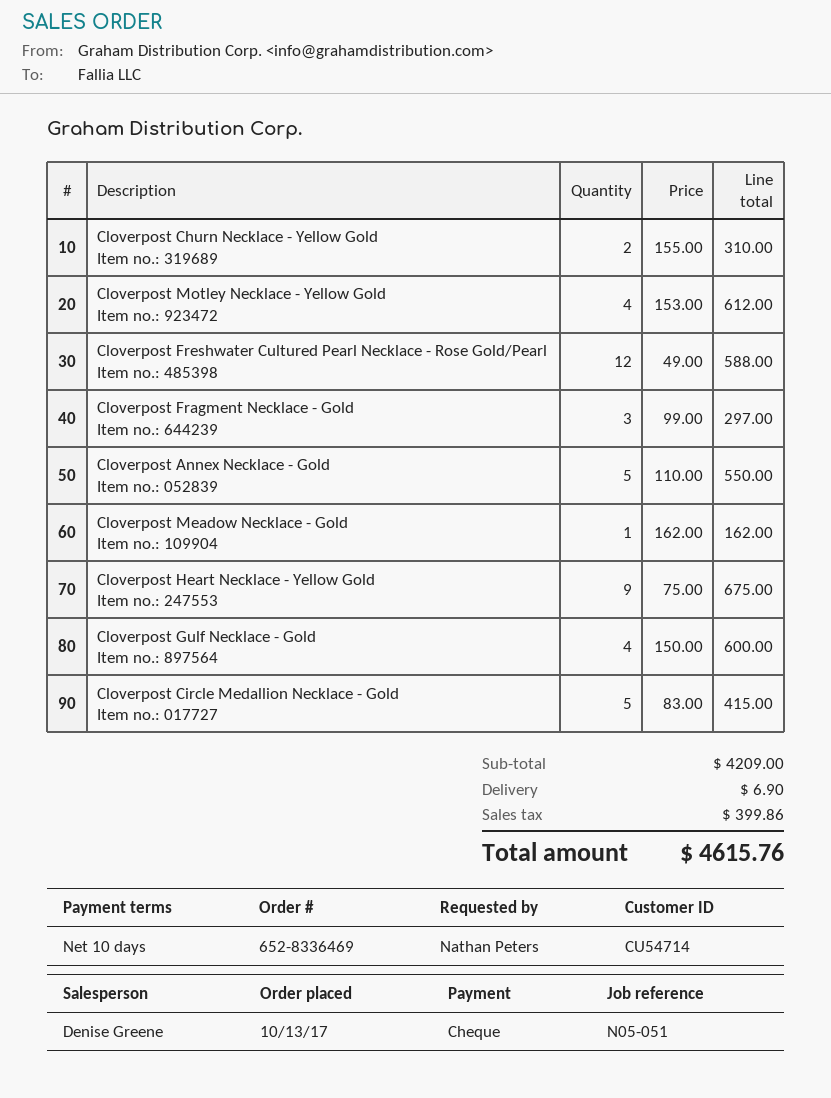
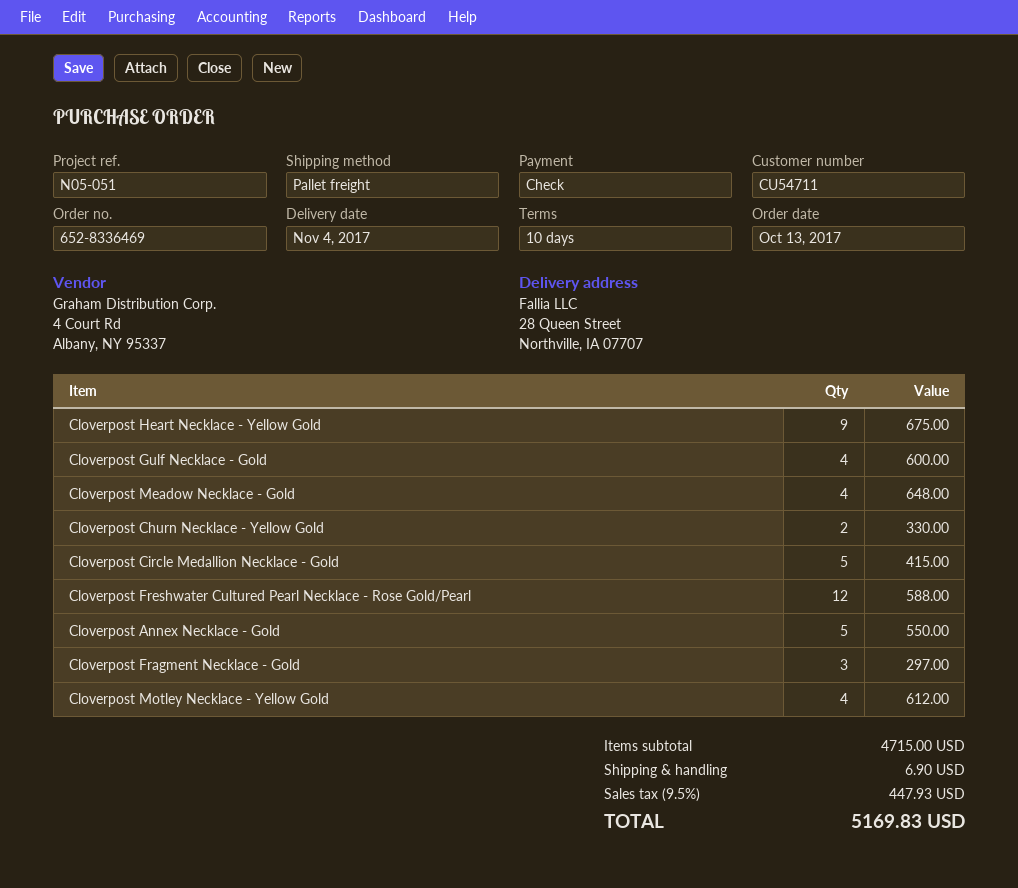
customer number: CU54714 -> CU54711
Cloverpost Churn Necklace - Yellow Gold: 2 for 310.00 -> 2 for 330.00
Cloverpost Meadow Necklace - Gold: 1 for 162.00 -> 4 for 648.00
subtotal: 4209.00 -> 4715.00
tax: 399.86 -> 447.93
total: 4615.76 -> 5169.83

